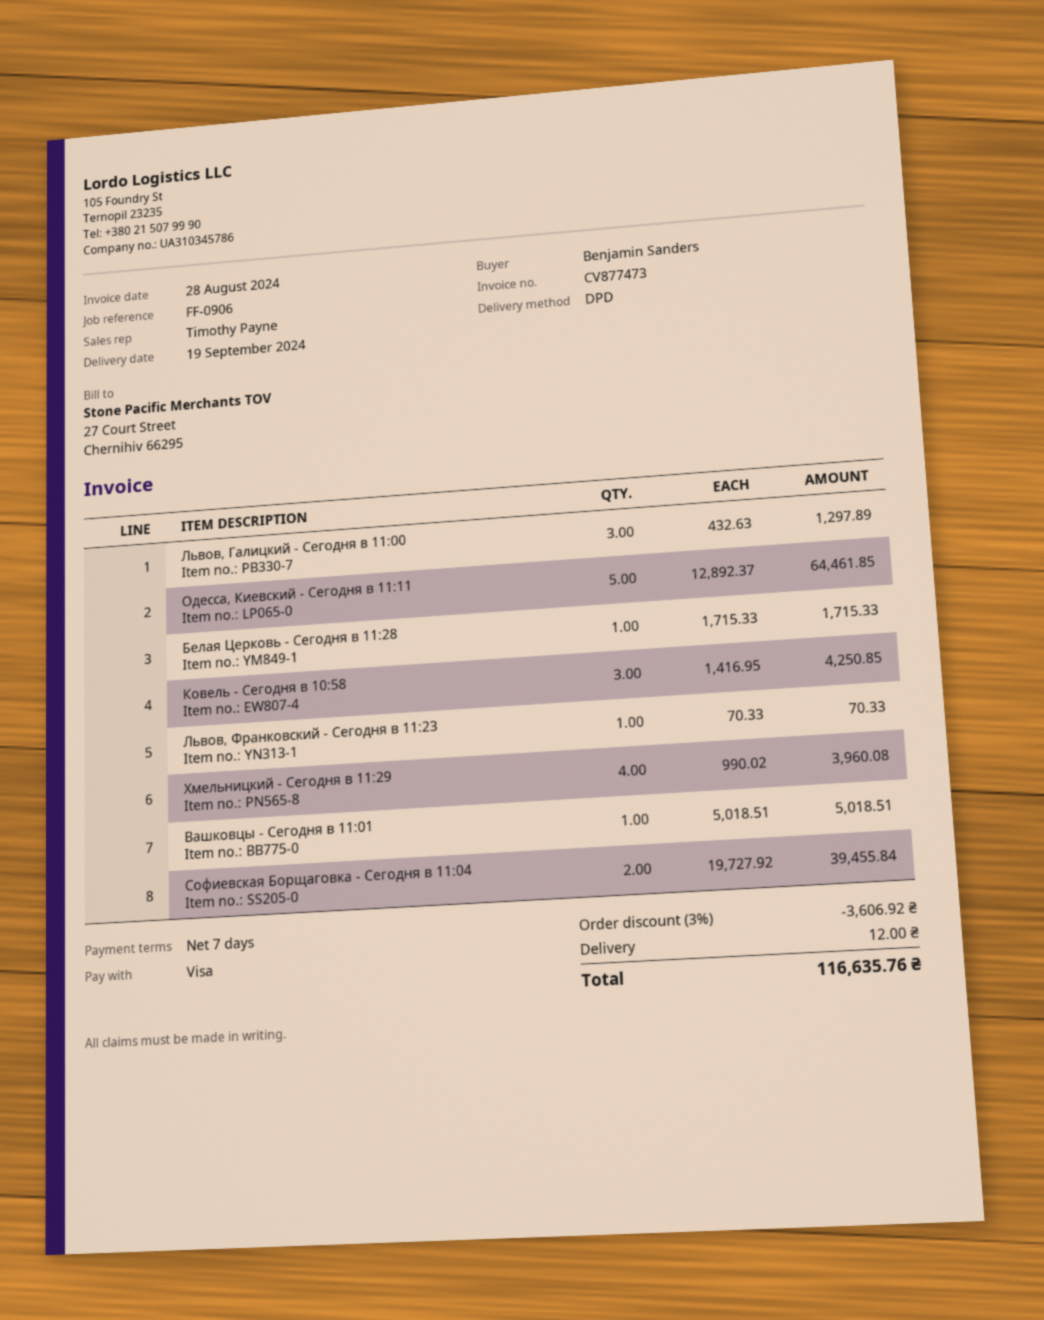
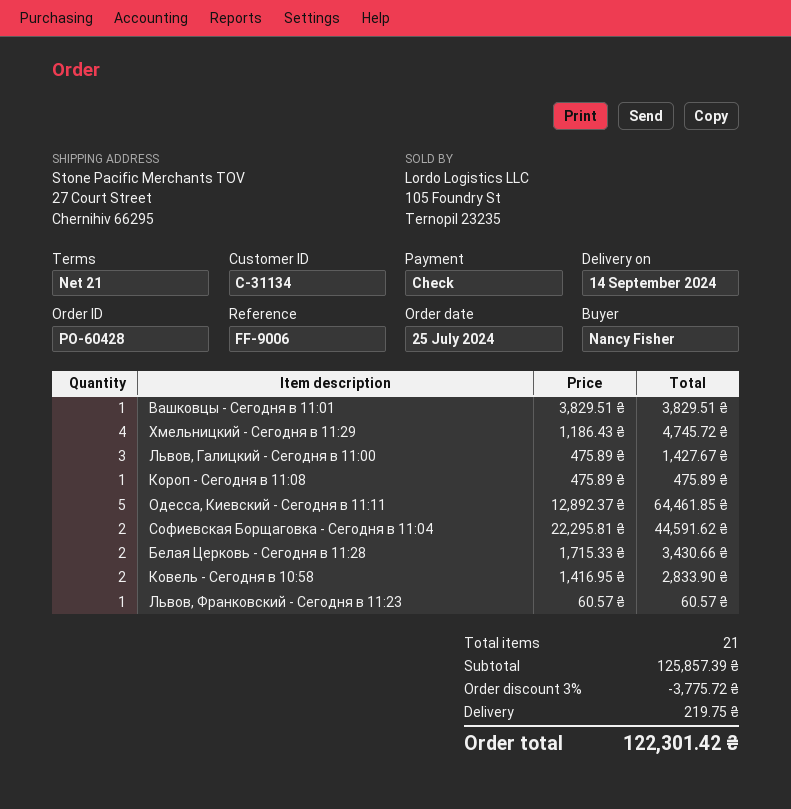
delivery date: 2024-09-19 -> 2024-09-14
payment terms: 7 days -> 21 days
reference: FF-0906 -> FF-9006
ordered by: Benjamin Sanders -> Nancy Fisher
payment method: Visa -> cheque
Львов, Галицкий - Сегодня в 11:00: 3 x 432.63 = 1297.89 -> 3 x 475.89 = 1427.67
Белая Церковь - Сегодня в 11:28: 1 x 1715.33 = 1715.33 -> 2 x 1715.33 = 3430.66
Ковель - Сегодня в 10:58: 3 x 1416.95 = 4250.85 -> 2 x 1416.95 = 2833.90
Львов, Франковский - Сегодня в 11:23: 1 x 70.33 = 70.33 -> 1 x 60.57 = 60.57
Хмельницкий - Сегодня в 11:29: 4 x 990.02 = 3960.08 -> 4 x 1186.43 = 4745.72
Вашковцы - Сегодня в 11:01: 1 x 5018.51 = 5018.51 -> 1 x 3829.51 = 3829.51
Софиевская Борщаговка - Сегодня в 11:04: 2 x 19727.92 = 39455.84 -> 2 x 22295.81 = 44591.62
Короп - Сегодня в 11:08: none -> 1 x 475.89 = 475.89
discount: 3% = 3606.92 -> 3% = 3775.72
shipping: 12.00 -> 219.75
total: 116635.76 -> 122301.42

